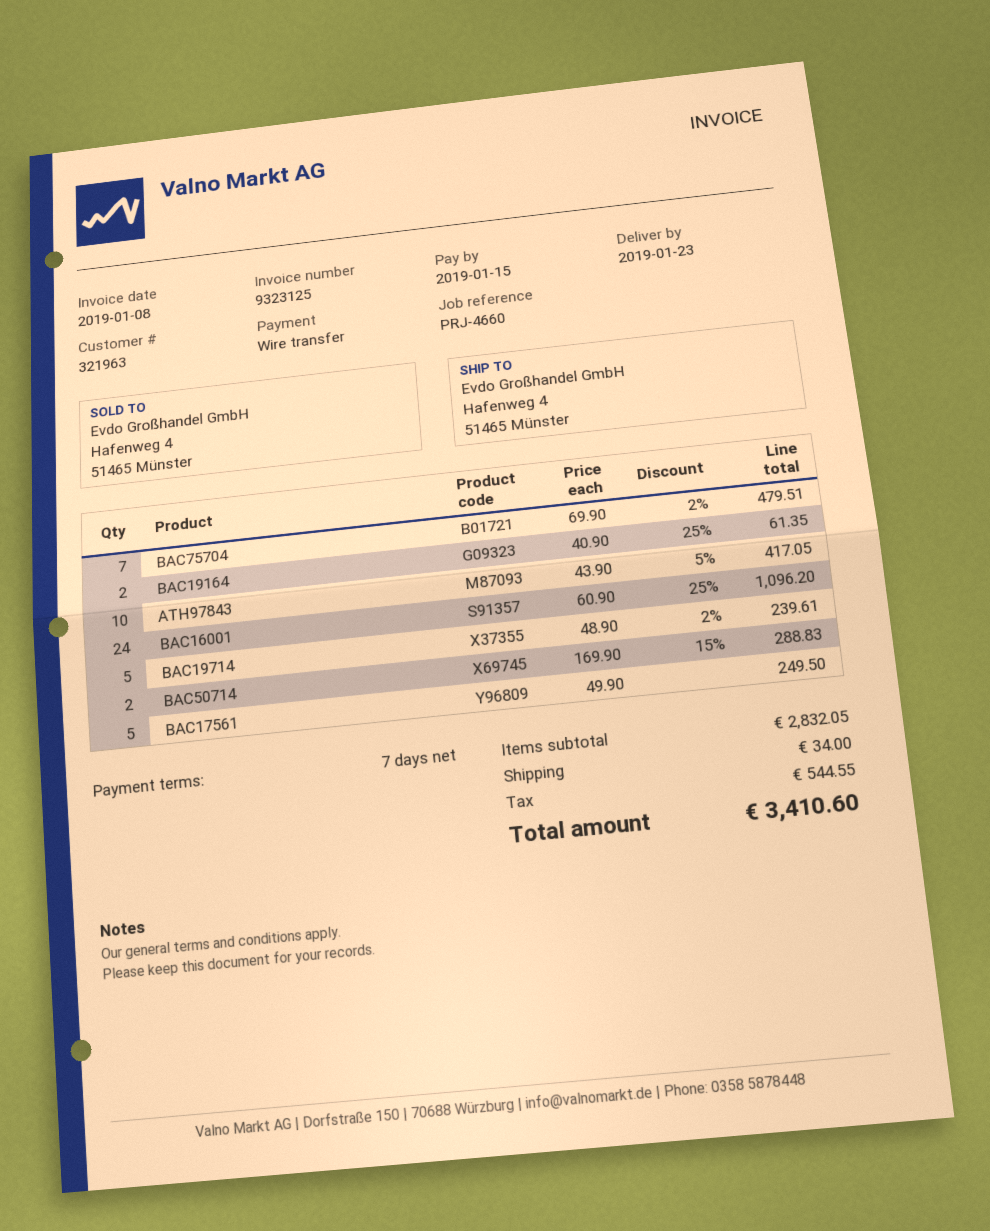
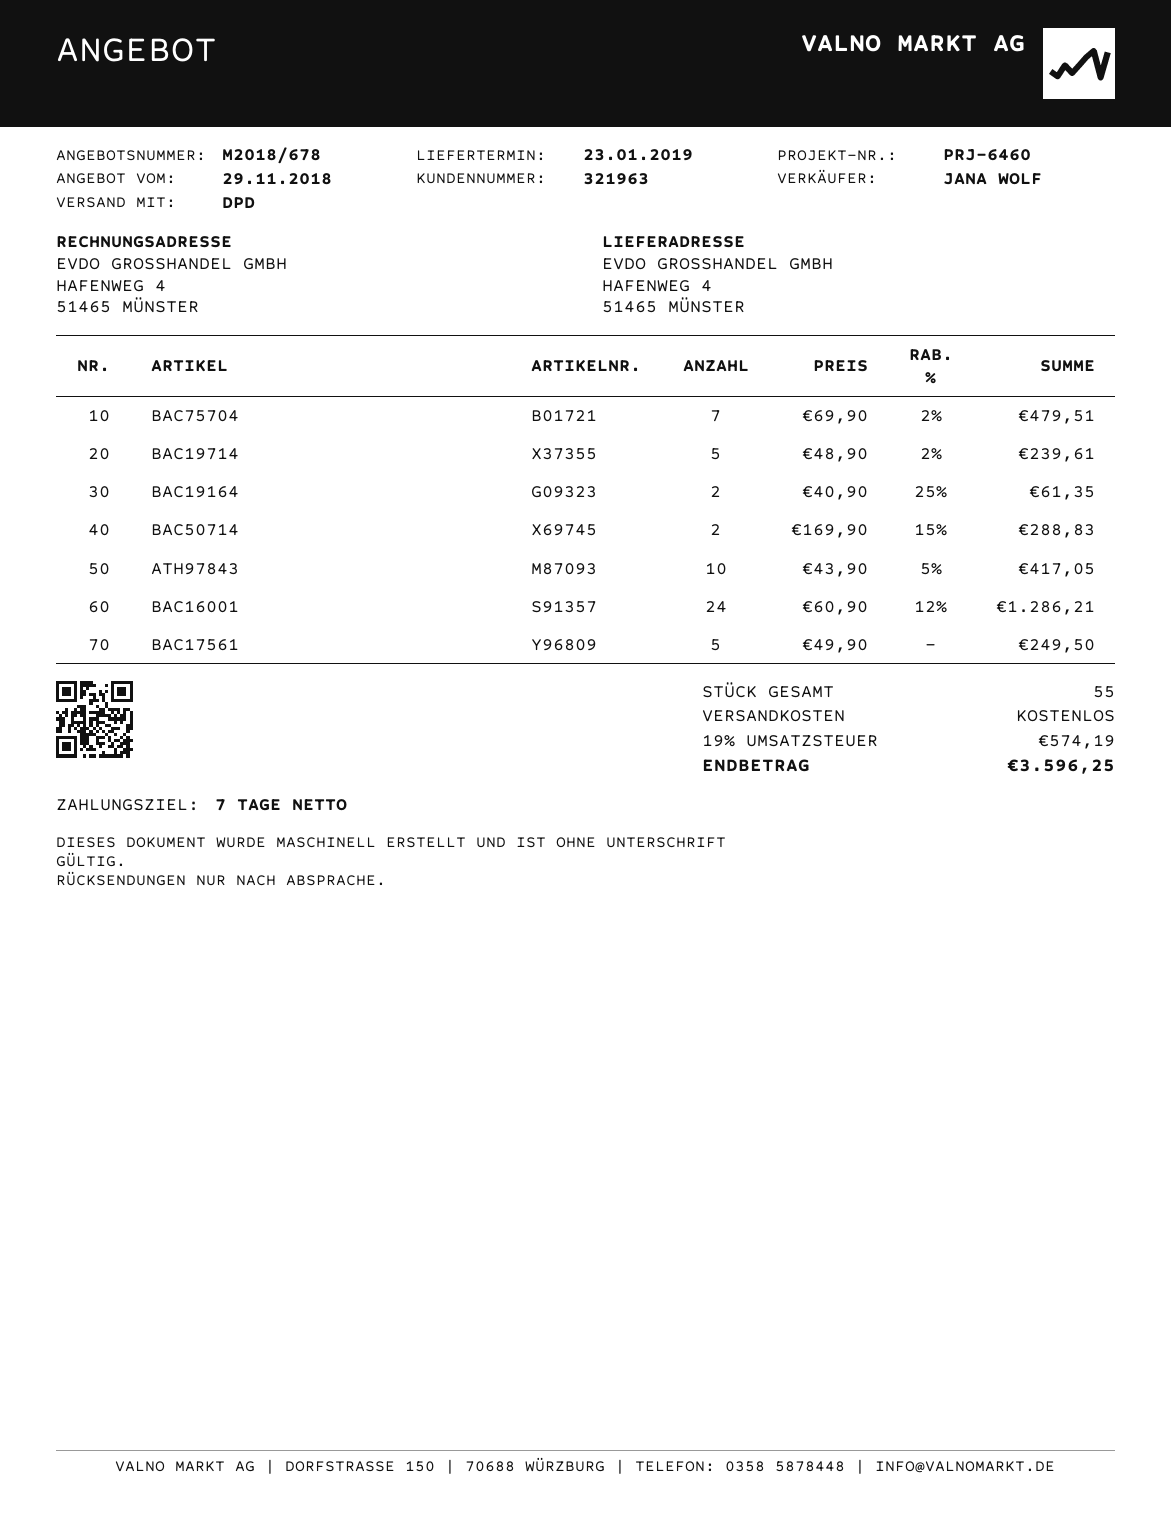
reference: PRJ-4660 -> PRJ-6460
BAC16001: 24 x 60.90 - 25% = 1096.20 -> 24 x 60.90 - 12% = 1286.21
shipping: 34.00 -> 0.00
tax: 544.55 -> 574.19
total: 3410.60 -> 3596.25

